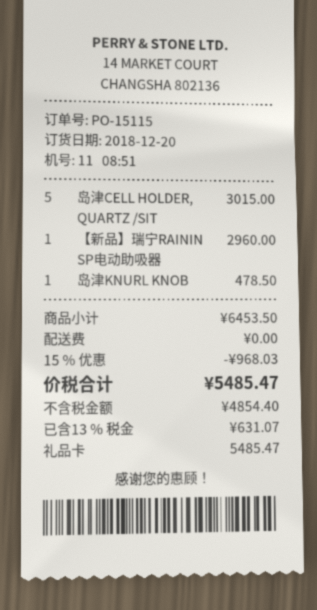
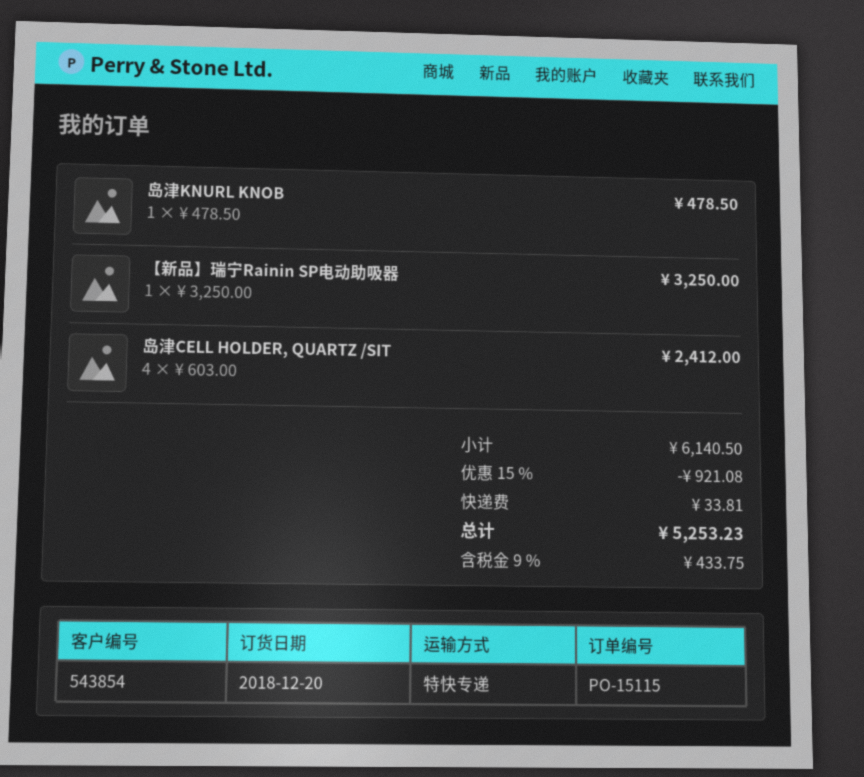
岛津CELL HOLDER, QUARTZ /SIT: 5 for 3015.00 -> 4 for 2412.00
【新品】瑞宁RAININ SP电动助吸器: 1 for 2960.00 -> 1 for 3250.00
subtotal: 6453.50 -> 6140.50
discount: 15% = 968.03 -> 15% = 921.08
shipping: 0.00 -> 33.81
tax: 13% = 631.07 -> 9% = 433.75
total: 5485.47 -> 5253.23

